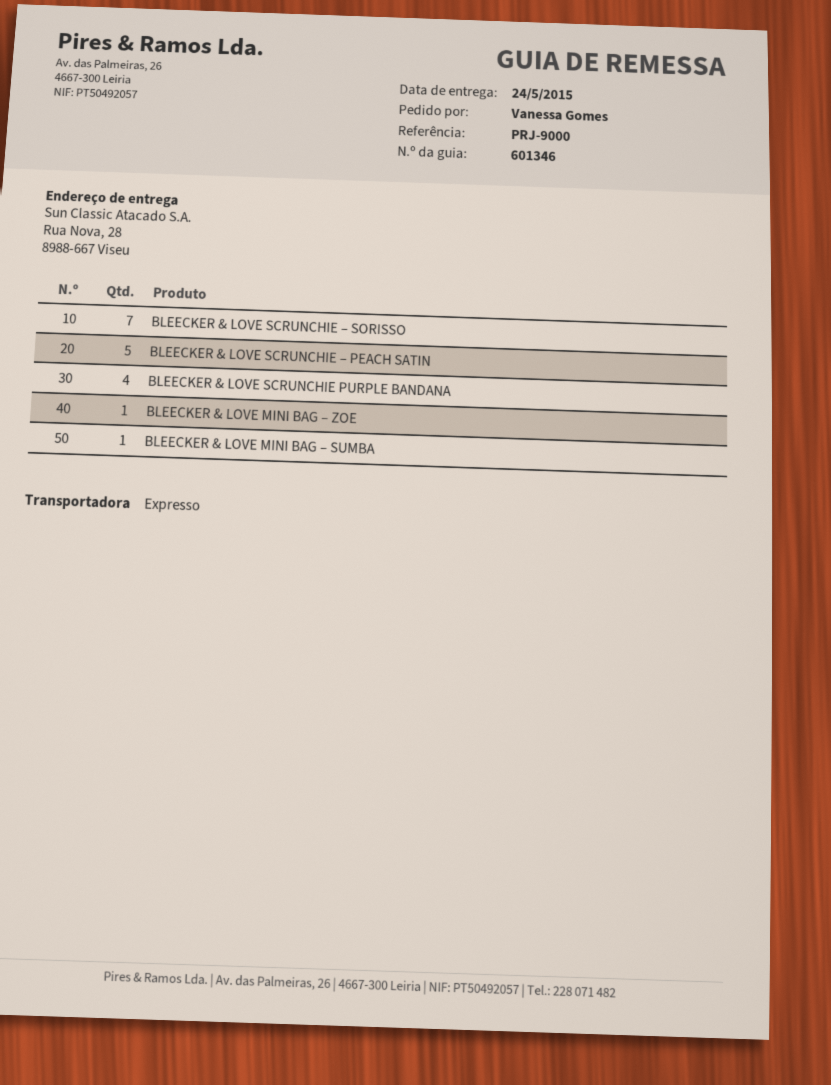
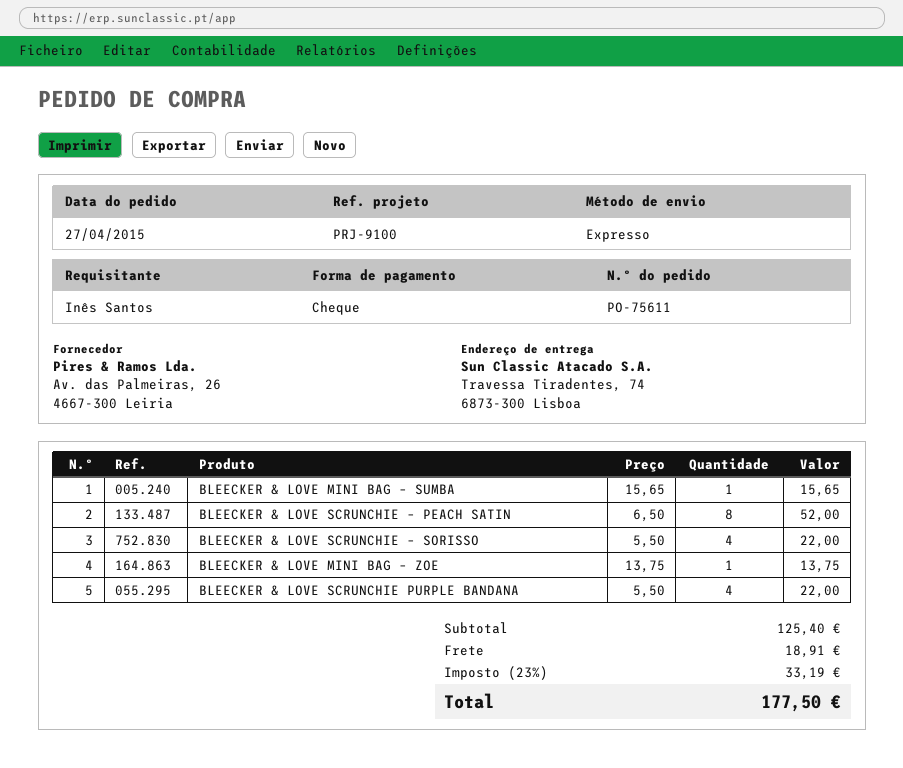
reference: PRJ-9000 -> PRJ-9100
ordered by: Vanessa Gomes -> Inês Santos
ship to: Rua Nova, 28, 8988-667 Viseu -> Travessa Tiradentes, 74, 6873-300 Lisboa
BLEECKER & LOVE SCRUNCHIE – SORISSO: 7 -> 4
BLEECKER & LOVE SCRUNCHIE – PEACH SATIN: 5 -> 8

